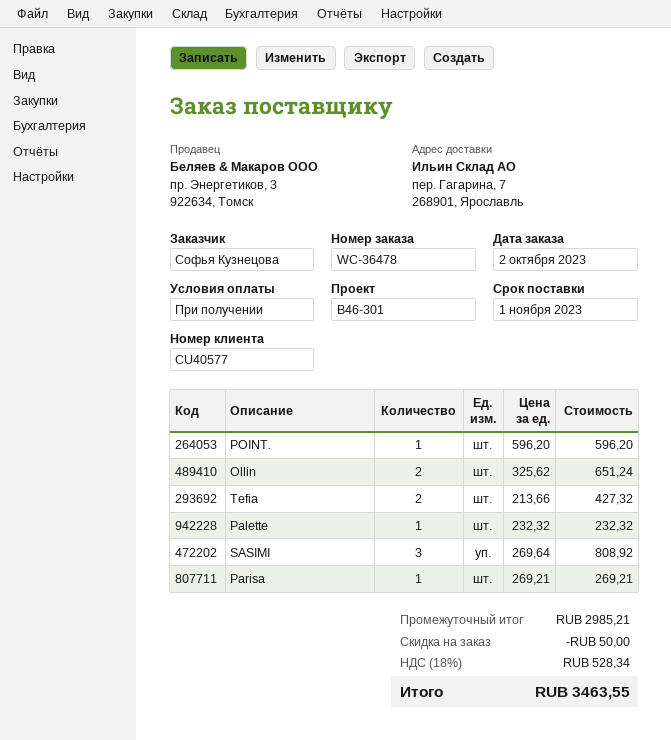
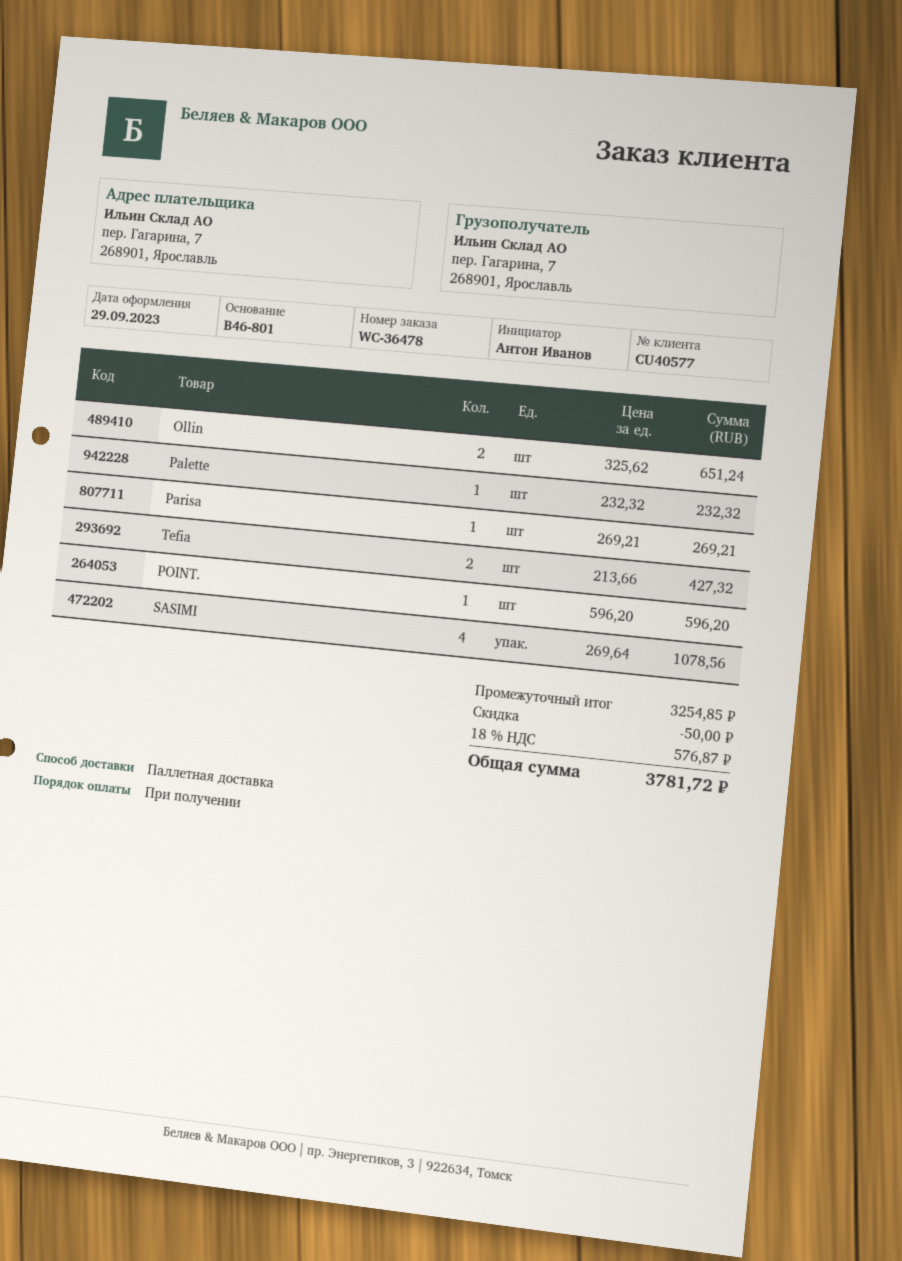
order date: 2023-10-02 -> 2023-09-29
reference: B46-301 -> B46-801
ordered by: Софья Кузнецова -> Антон Иванов
SASIMI: 3 x 269.64 = 808.92 -> 4 x 269.64 = 1078.56
subtotal: 2985.21 -> 3254.85
tax: 18% = 528.34 -> 18% = 576.87
total: 3463.55 -> 3781.72

